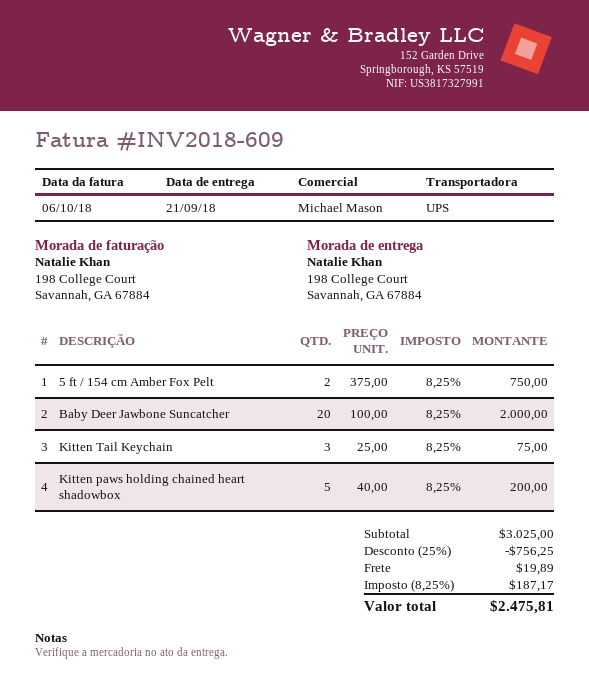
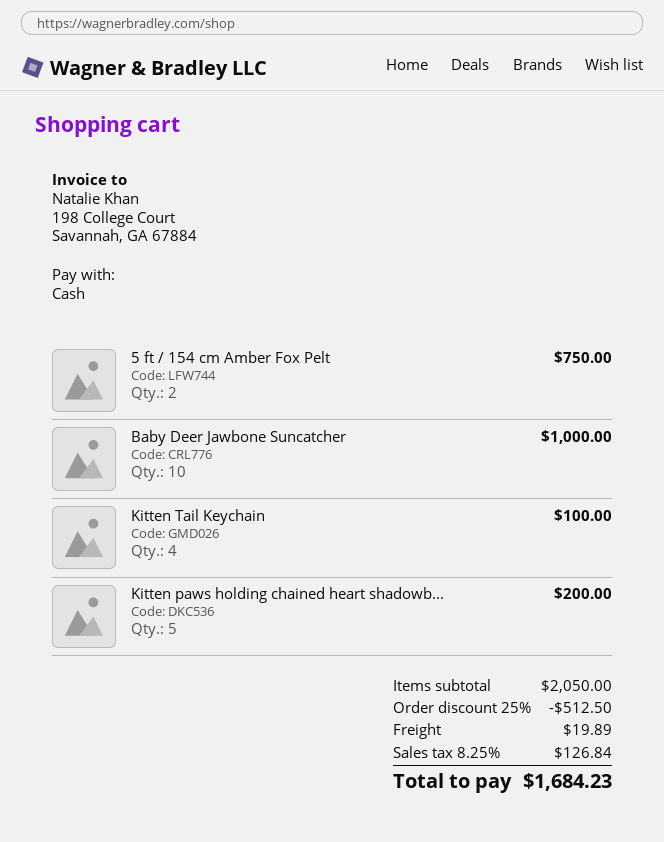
Baby Deer Jawbone Suncatcher: 20 for 2000.00 -> 10 for 1000.00
Kitten Tail Keychain: 3 for 75.00 -> 4 for 100.00
subtotal: 3025.00 -> 2050.00
discount: 25% = 756.25 -> 25% = 512.50
tax: 8.25% = 187.17 -> 8.25% = 126.84
total: 2475.81 -> 1684.23

